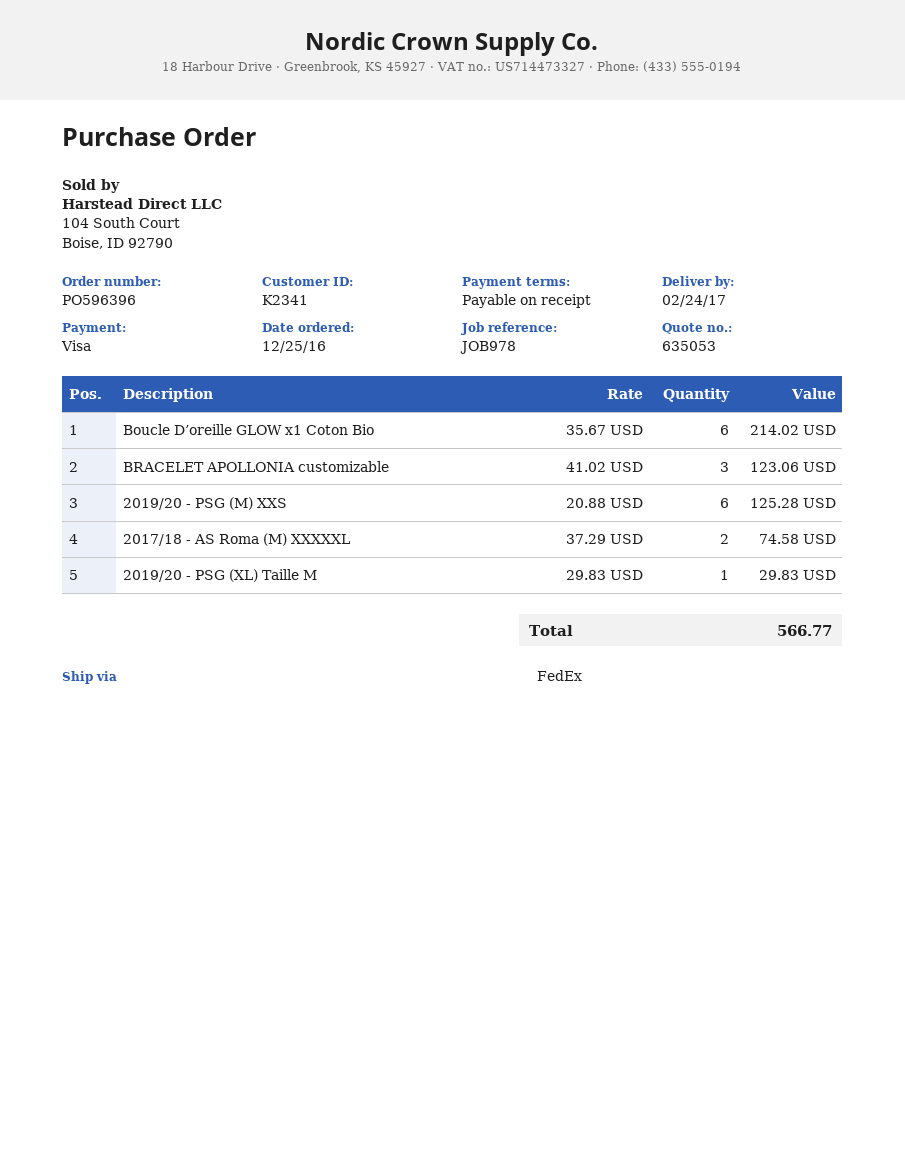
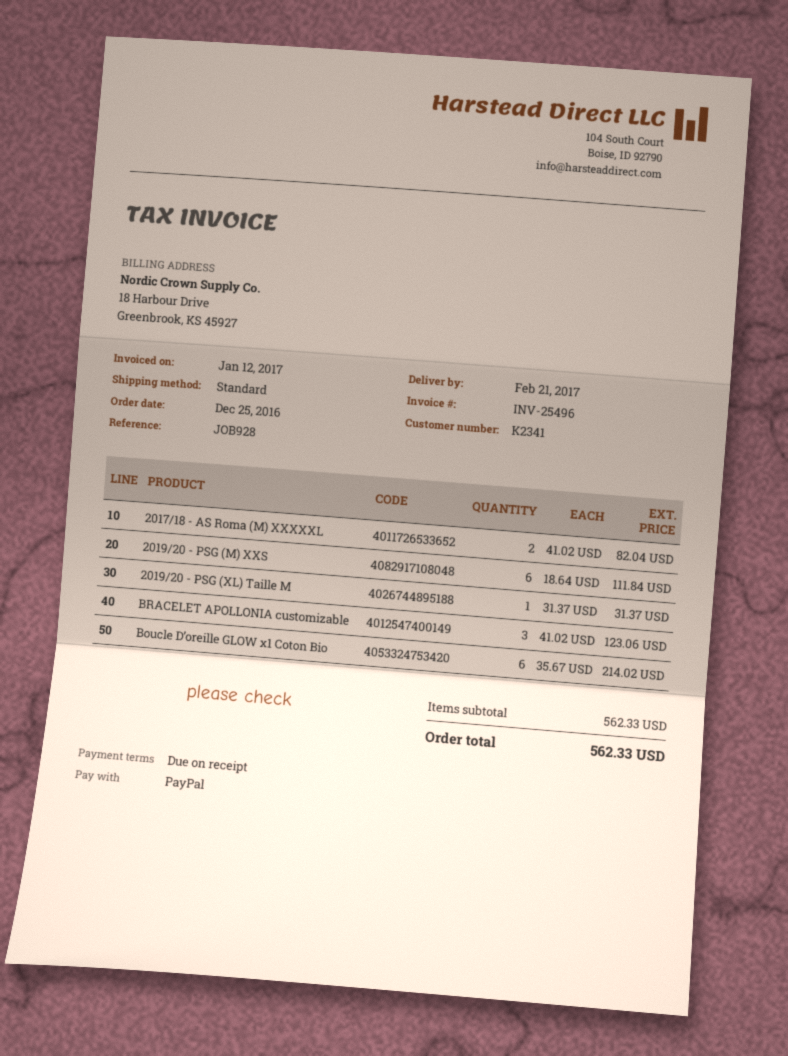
delivery date: 2017-02-24 -> 2017-02-21
reference: JOB978 -> JOB928
payment method: Visa -> PayPal
shipping method: FedEx -> standard
2019/20 - PSG (M) XXS: 6 x 20.88 = 125.28 -> 6 x 18.64 = 111.84
2017/18 - AS Roma (M) XXXXXL: 2 x 37.29 = 74.58 -> 2 x 41.02 = 82.04
2019/20 - PSG (XL) Taille M: 1 x 29.83 = 29.83 -> 1 x 31.37 = 31.37
total: 566.77 -> 562.33

